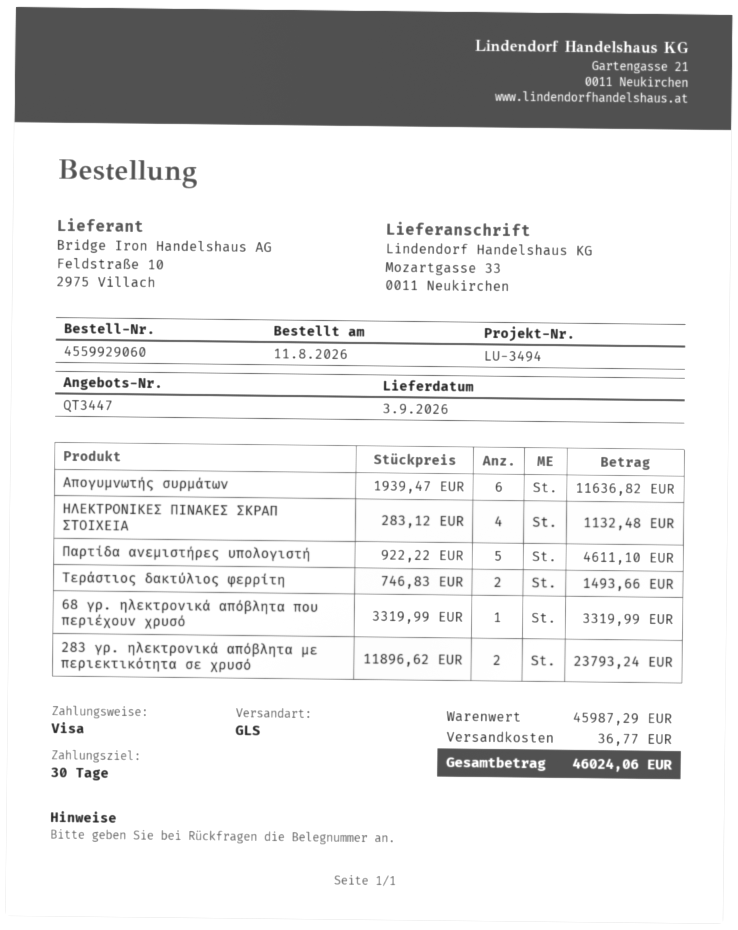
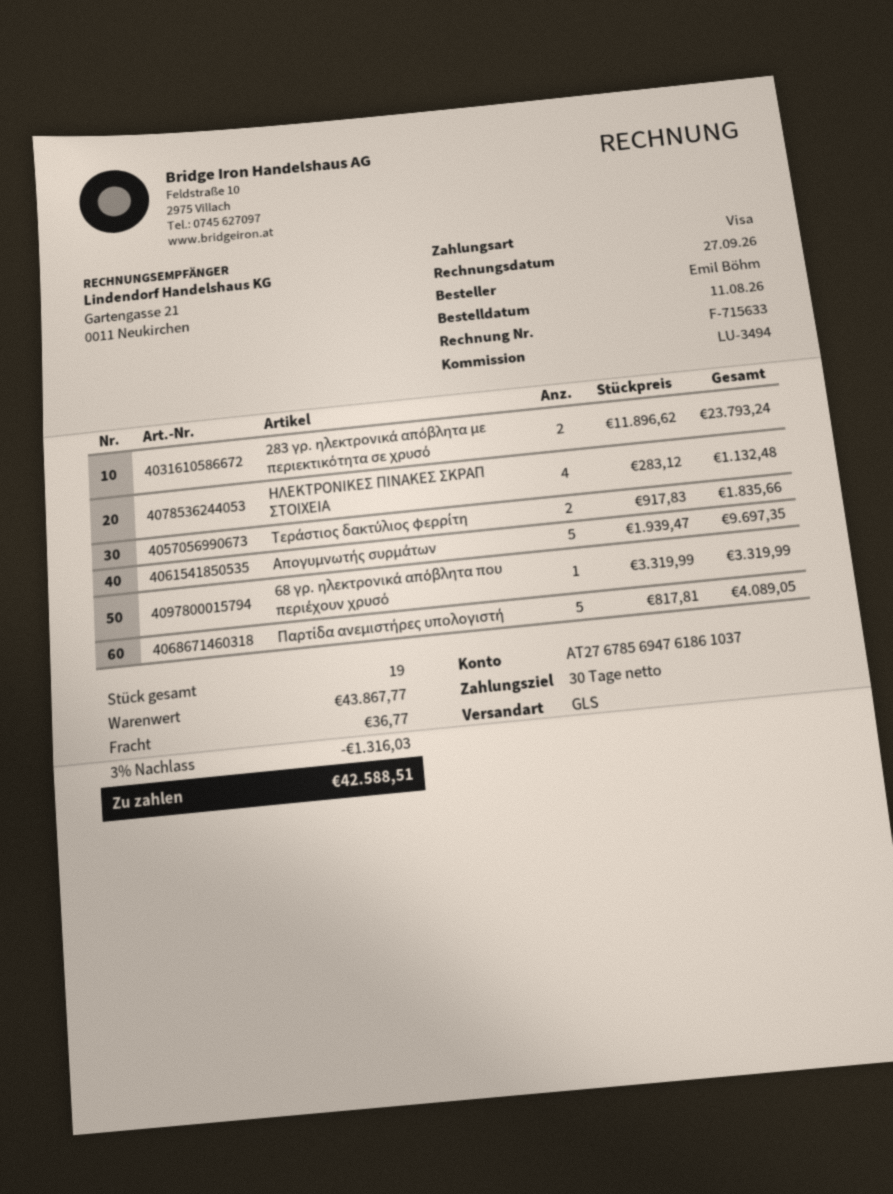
Απογυμνωτής συρμάτων: 6 x 1939.47 = 11636.82 -> 5 x 1939.47 = 9697.35
Παρτίδα ανεμιστήρες υπολογιστή: 5 x 922.22 = 4611.10 -> 5 x 817.81 = 4089.05
Τεράστιος δακτύλιος φερρίτη: 2 x 746.83 = 1493.66 -> 2 x 917.83 = 1835.66
subtotal: 45987.29 -> 43867.77
discount: none -> 3% = 1316.03
total: 46024.06 -> 42588.51

